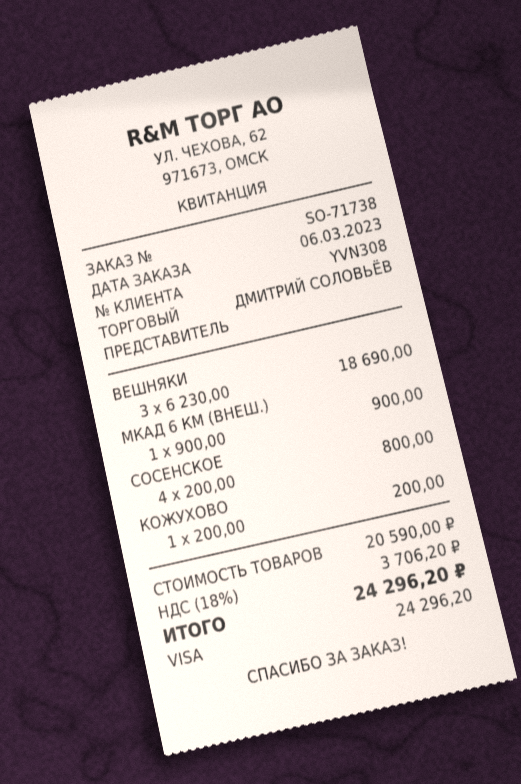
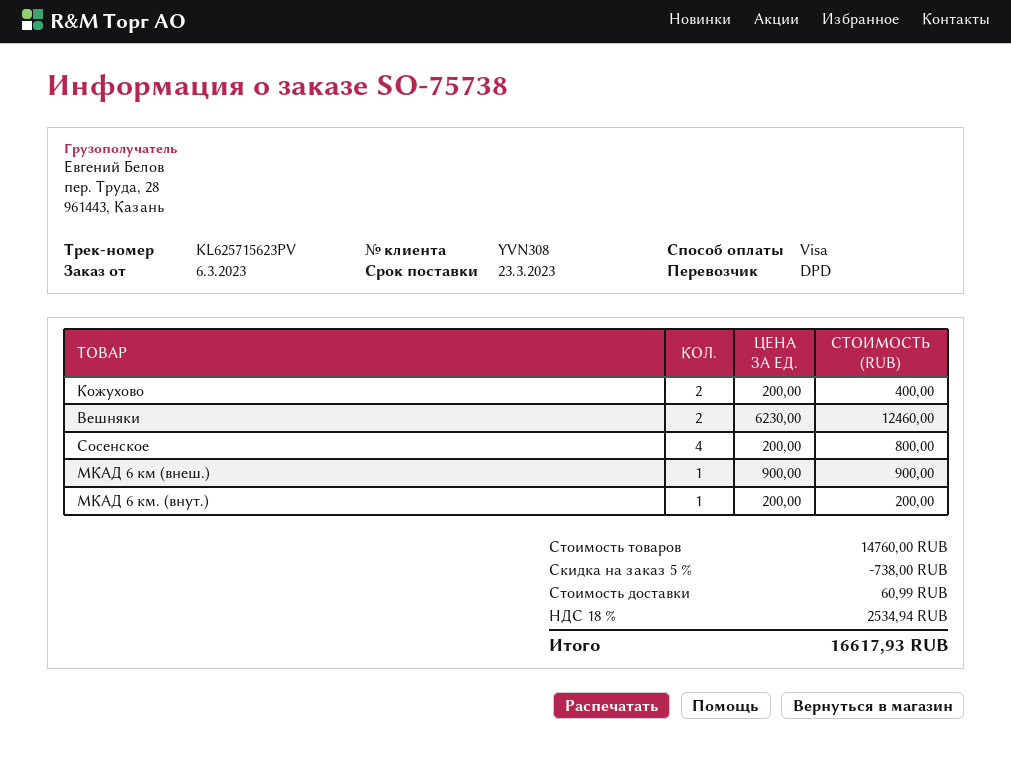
order number: SO-71738 -> SO-75738
ВЕШНЯКИ: 3 x 6230.00 = 18690.00 -> 2 x 6230.00 = 12460.00
КОЖУХОВО: 1 x 200.00 = 200.00 -> 2 x 200.00 = 400.00
МКАД 6 км. (внут.): none -> 1 x 200.00 = 200.00
subtotal: 20590.00 -> 14760.00
discount: none -> 5% = 738.00
shipping: none -> 60.99
tax: 18% = 3706.20 -> 18% = 2534.94
total: 24296.20 -> 16617.93

